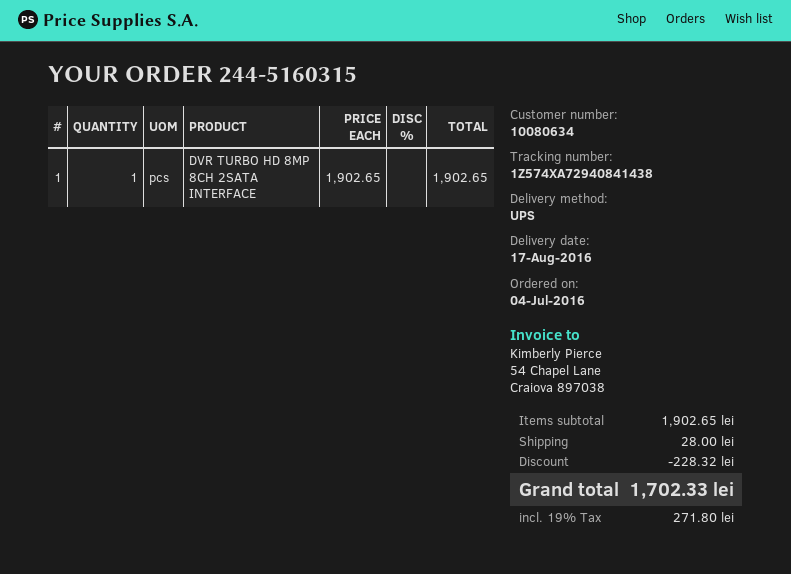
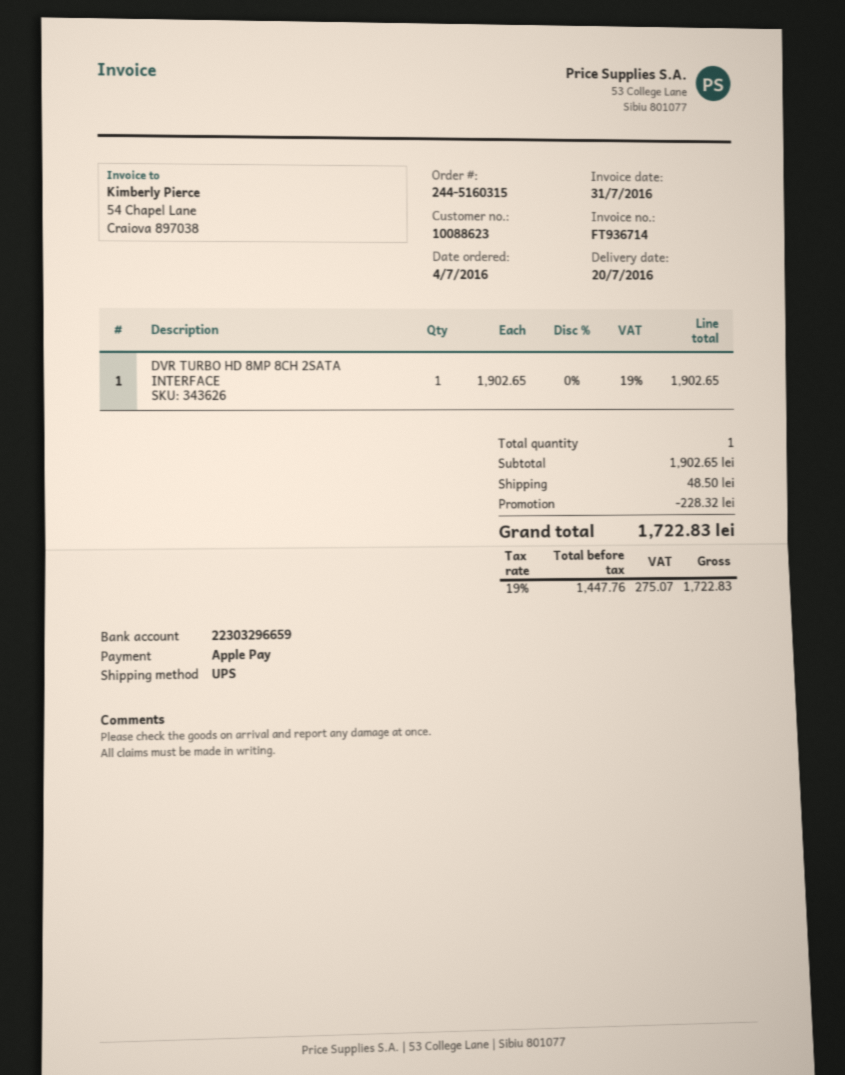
delivery date: 2016-08-17 -> 2016-07-20
customer number: 10080634 -> 10088623
shipping: 28.00 -> 48.50
tax: 19% = 271.80 -> 19% = 275.07
total: 1702.33 -> 1722.83

